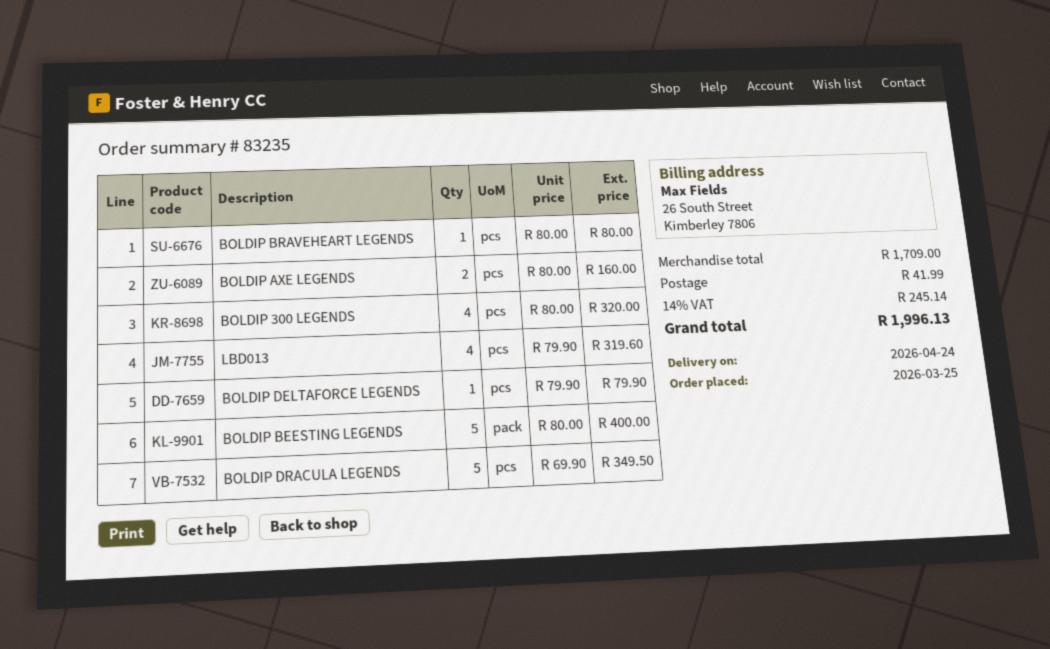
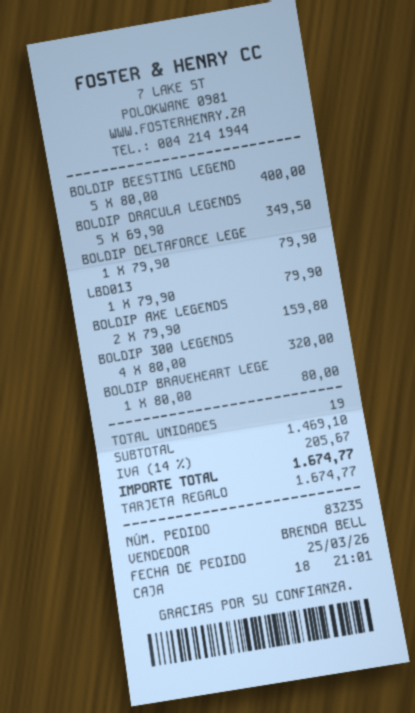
BOLDIP AXE LEGENDS: 2 x 80.00 = 160.00 -> 2 x 79.90 = 159.80
LBD013: 4 x 79.90 = 319.60 -> 1 x 79.90 = 79.90
subtotal: 1709.00 -> 1469.10
shipping: 41.99 -> none
tax: 14% = 245.14 -> 14% = 205.67
total: 1996.13 -> 1674.77

